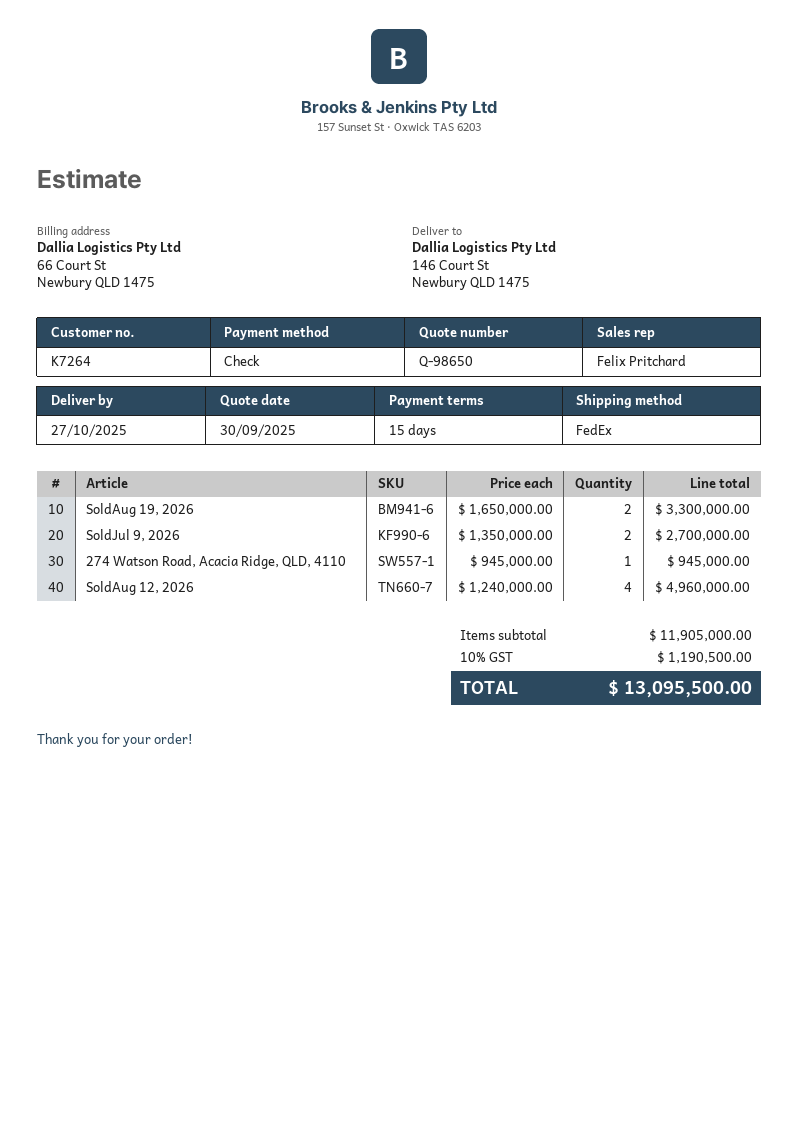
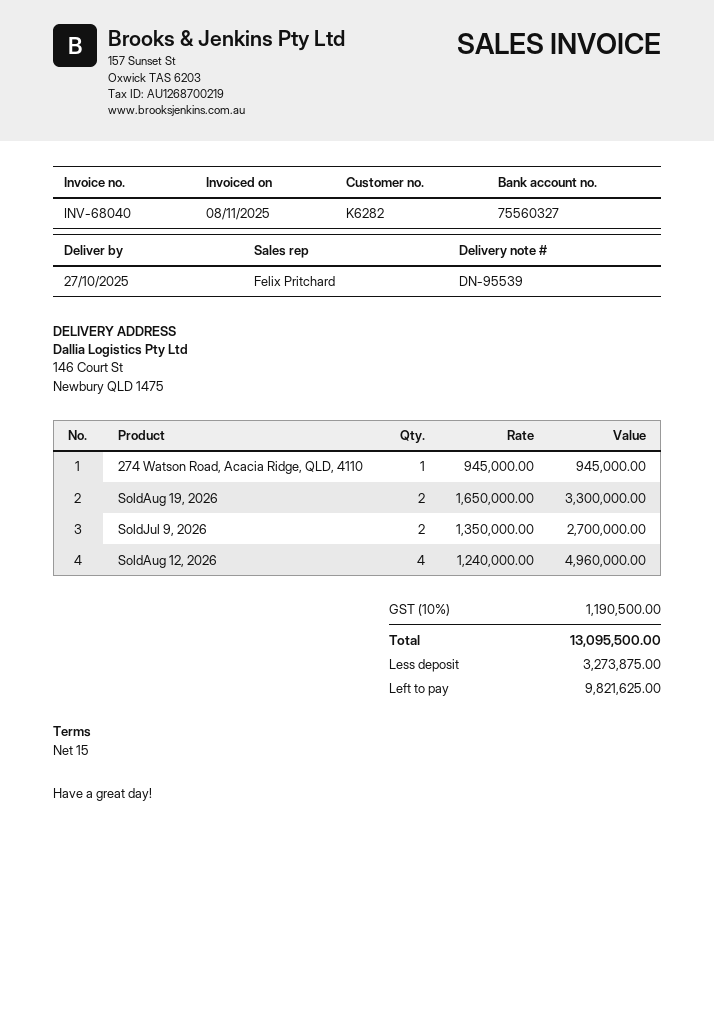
customer number: K7264 -> K6282

